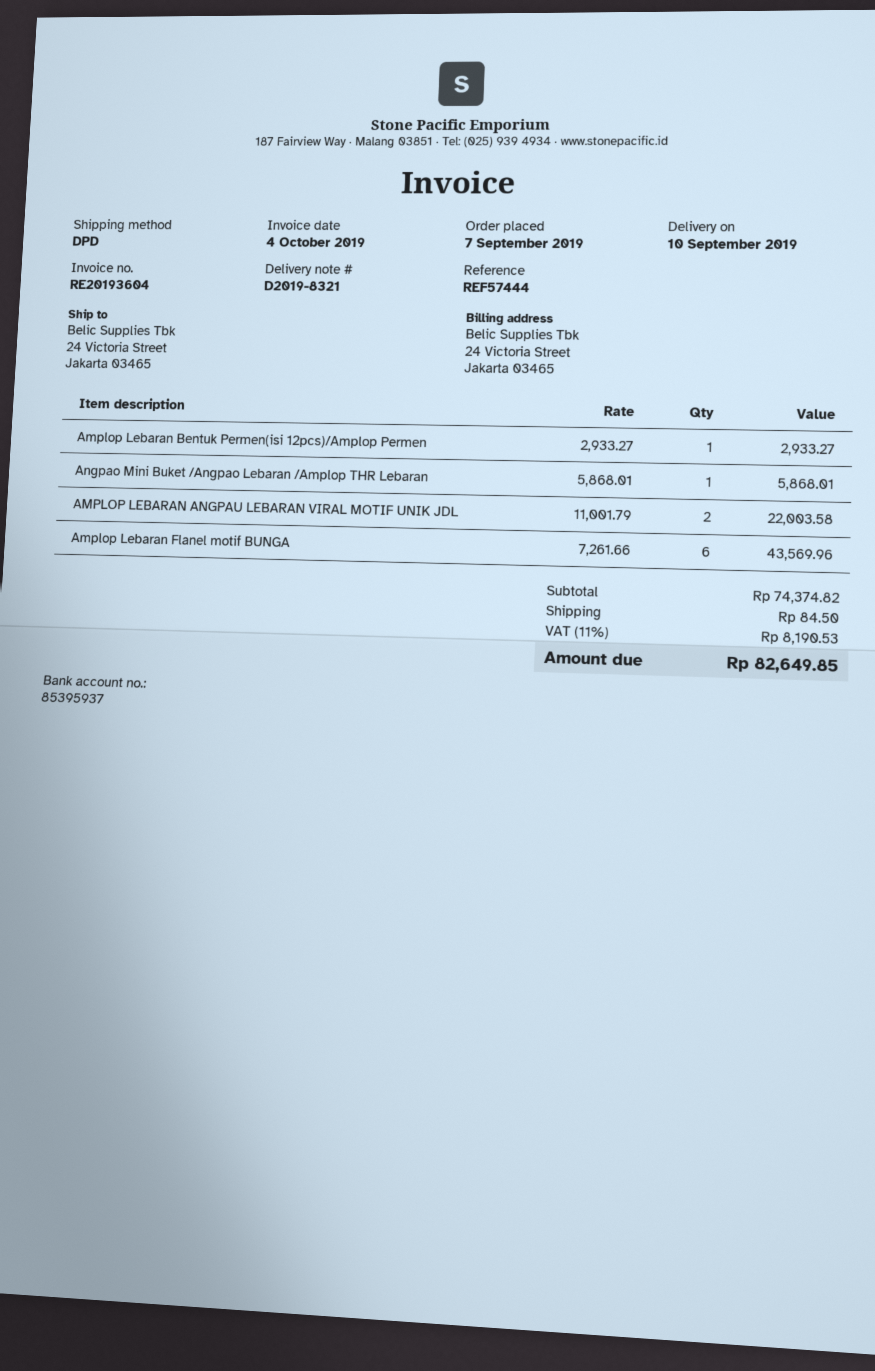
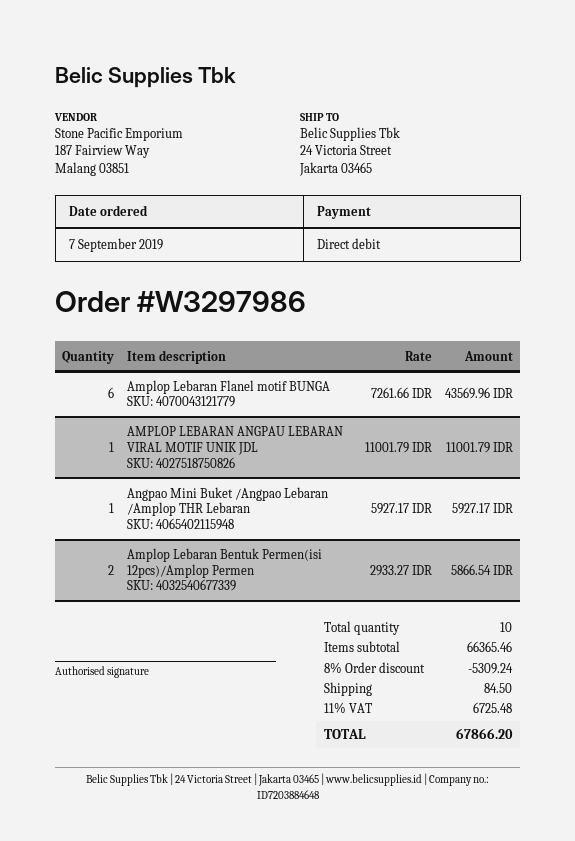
Amplop Lebaran Bentuk Permen(isi 12pcs)/Amplop Permen: 1 x 2933.27 = 2933.27 -> 2 x 2933.27 = 5866.54
Angpao Mini Buket /Angpao Lebaran /Amplop THR Lebaran: 1 x 5868.01 = 5868.01 -> 1 x 5927.17 = 5927.17
AMPLOP LEBARAN ANGPAU LEBARAN VIRAL MOTIF UNIK JDL: 2 x 11001.79 = 22003.58 -> 1 x 11001.79 = 11001.79
subtotal: 74374.82 -> 66365.46
discount: none -> 8% = 5309.24
tax: 11% = 8190.53 -> 11% = 6725.48
total: 82649.85 -> 67866.20

